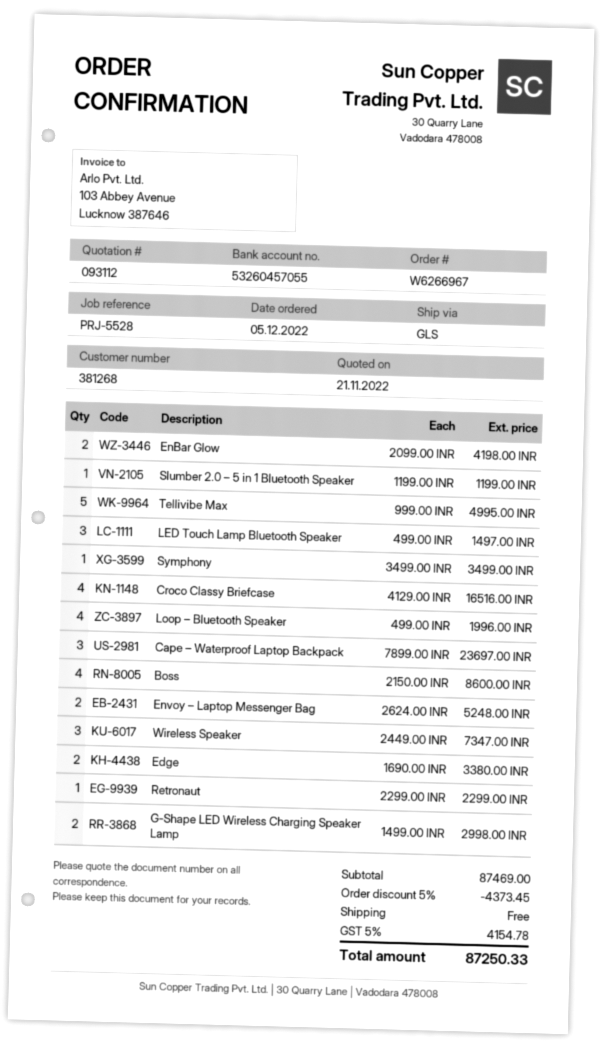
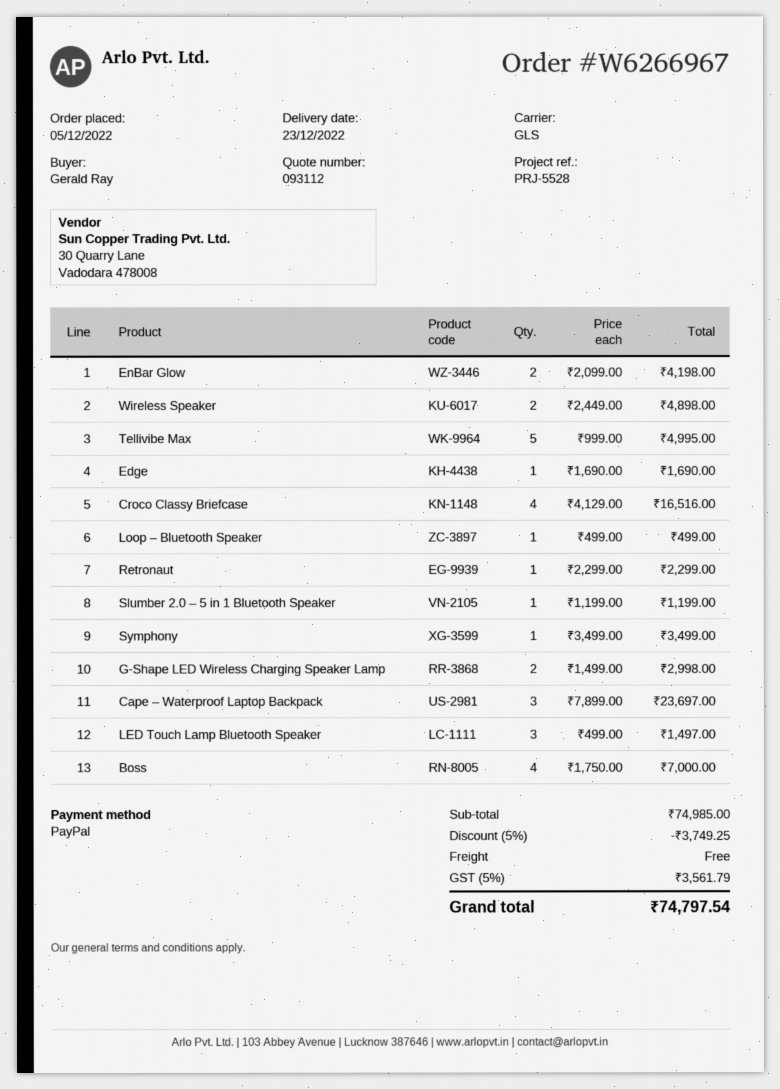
Loop – Bluetooth Speaker: 4 x 499.00 = 1996.00 -> 1 x 499.00 = 499.00
Boss: 4 x 2150.00 = 8600.00 -> 4 x 1750.00 = 7000.00
Envoy – Laptop Messenger Bag: 2 x 2624.00 = 5248.00 -> none
Wireless Speaker: 3 x 2449.00 = 7347.00 -> 2 x 2449.00 = 4898.00
Edge: 2 x 1690.00 = 3380.00 -> 1 x 1690.00 = 1690.00
subtotal: 87469.00 -> 74985.00
discount: 5% = 4373.45 -> 5% = 3749.25
tax: 5% = 4154.78 -> 5% = 3561.79
total: 87250.33 -> 74797.54

